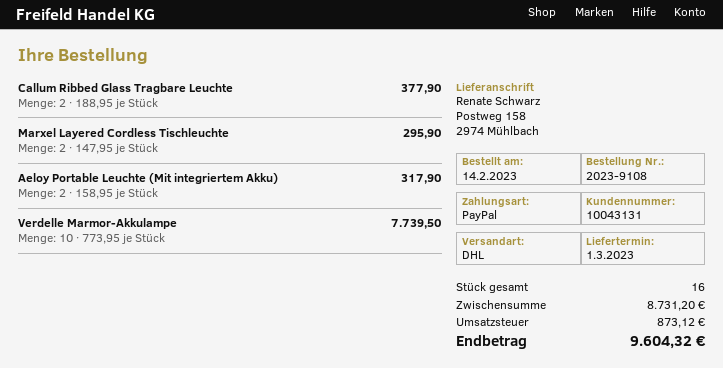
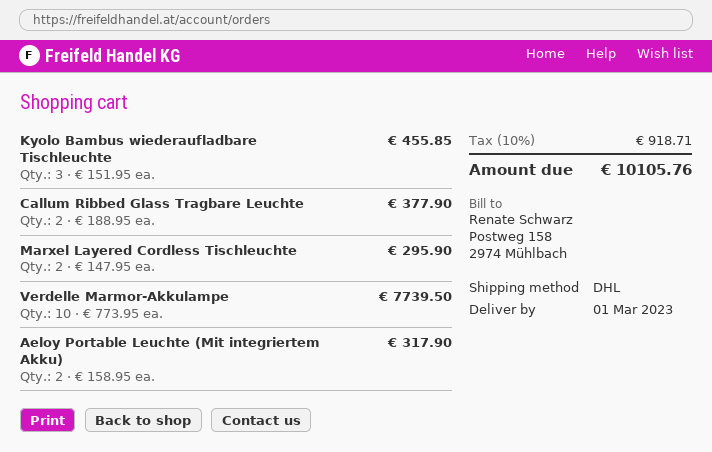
Kyolo Bambus wiederaufladbare Tischleuchte: none -> 3 x 151.95 = 455.85
tax: 873.12 -> 918.71
total: 9604.32 -> 10105.76

